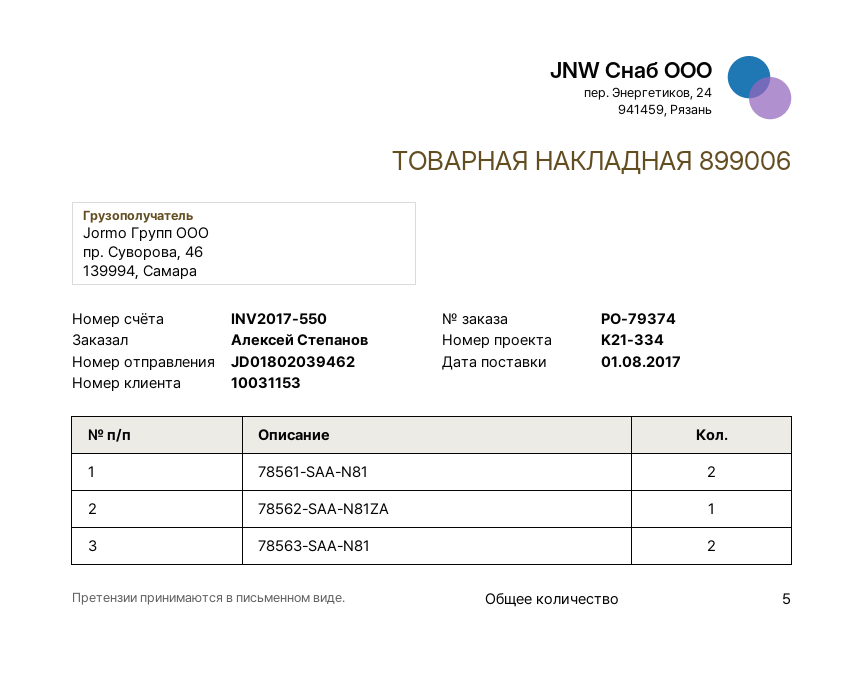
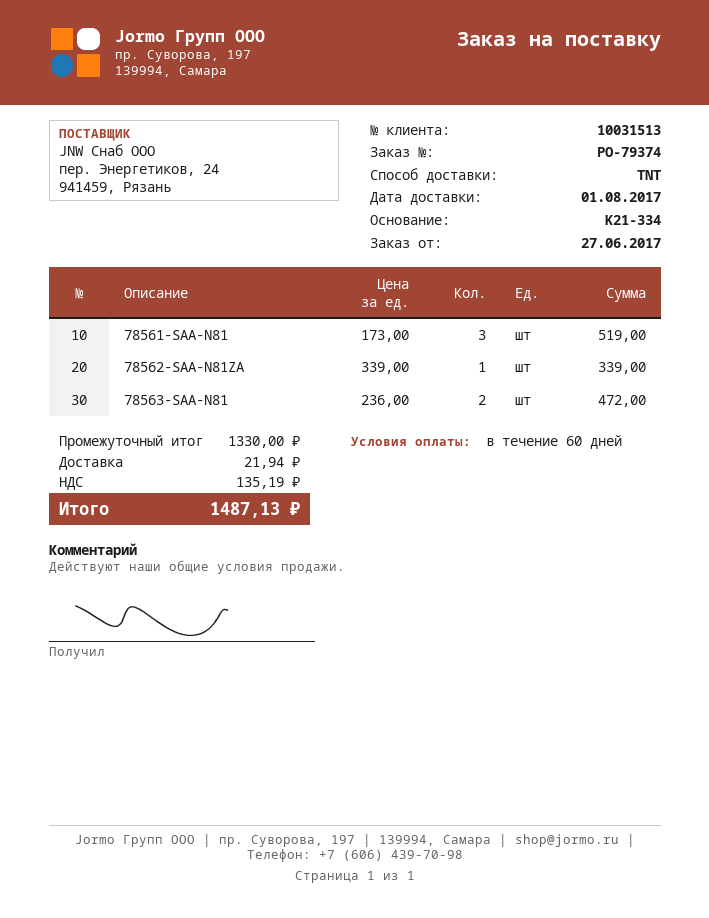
customer number: 10031153 -> 10031513
78561-SAA-N81: 2 -> 3

